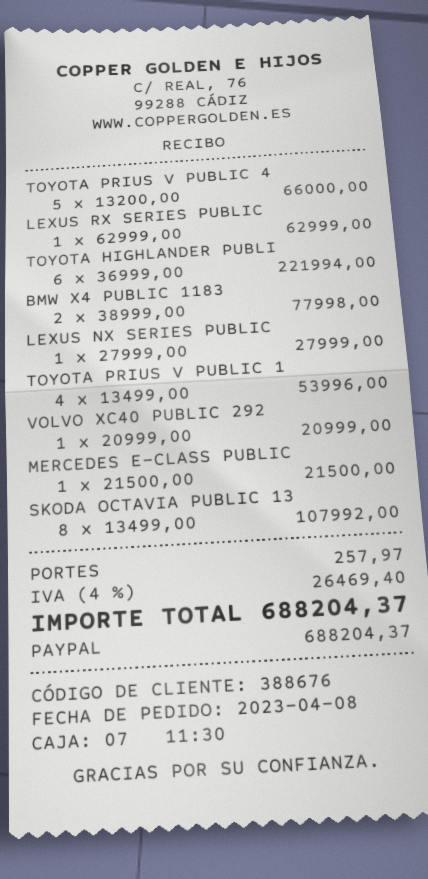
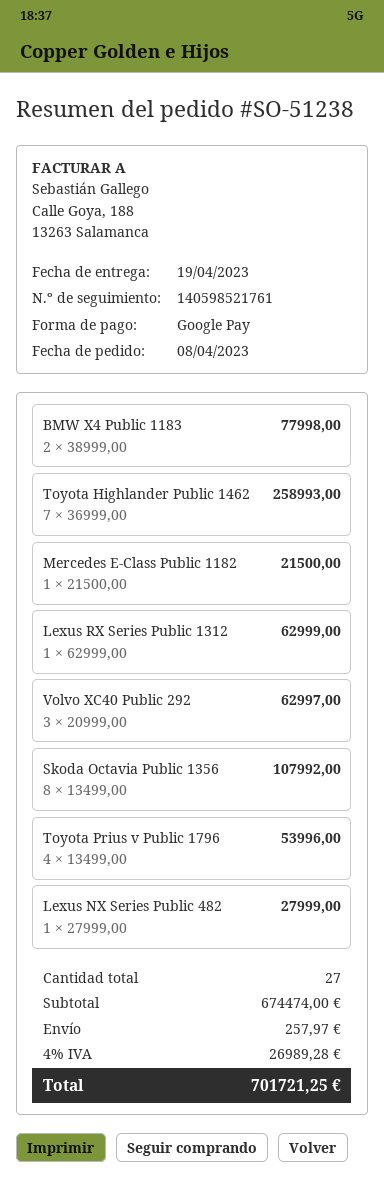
payment method: PayPal -> Google Pay
TOYOTA PRIUS V PUBLIC 4: 5 x 13200.00 = 66000.00 -> none
TOYOTA HIGHLANDER PUBLI: 6 x 36999.00 = 221994.00 -> 7 x 36999.00 = 258993.00
VOLVO XC40 PUBLIC 292: 1 x 20999.00 = 20999.00 -> 3 x 20999.00 = 62997.00
tax: 4% = 26469.40 -> 4% = 26989.28
total: 688204.37 -> 701721.25

